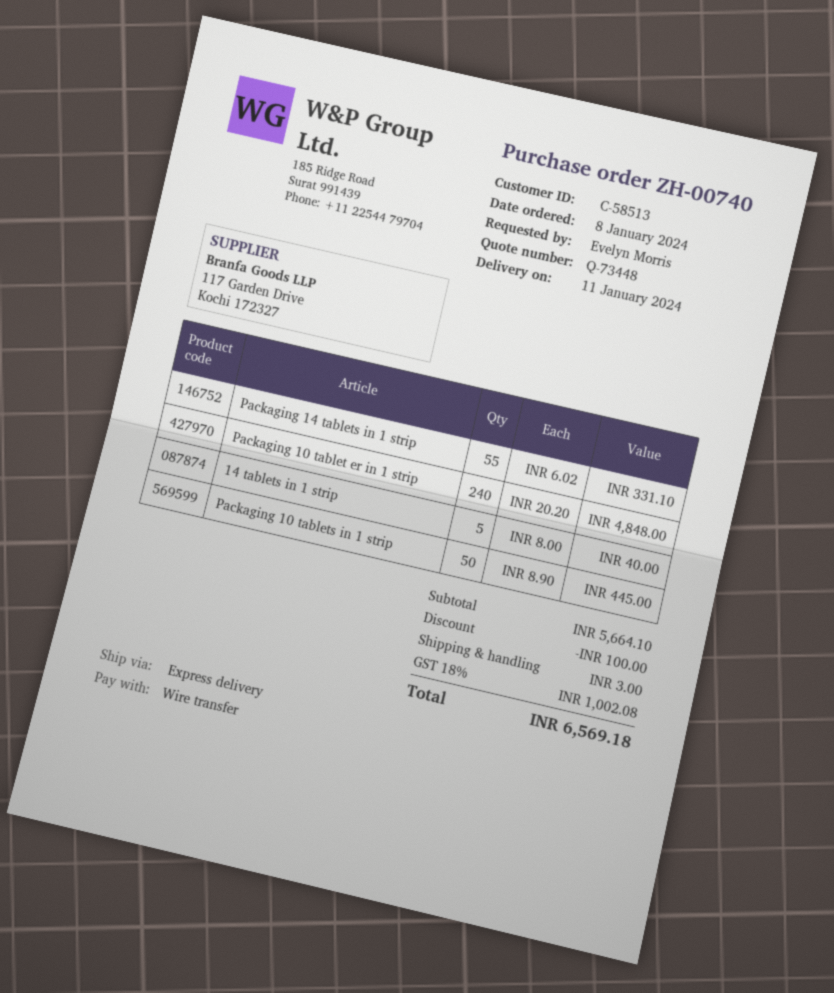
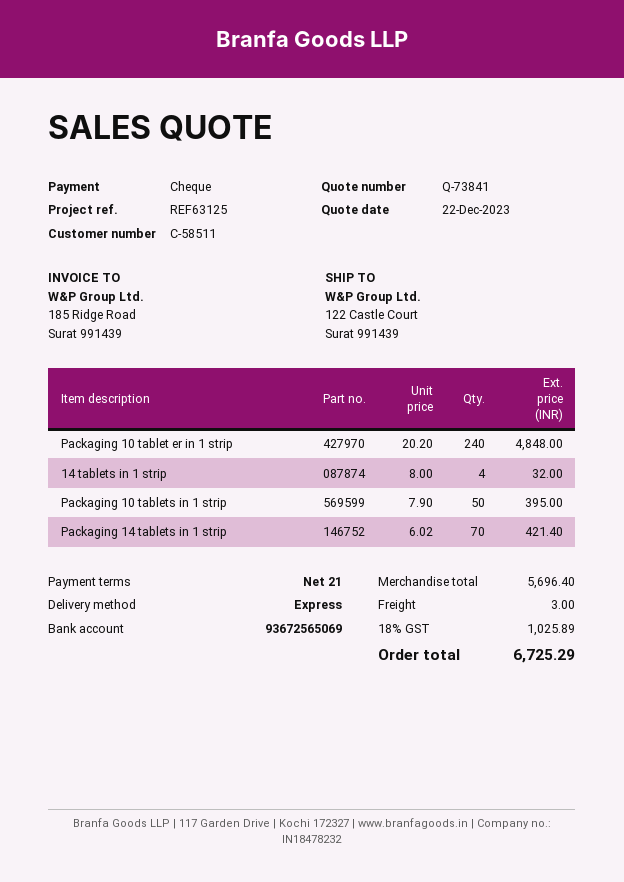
quote number: Q-73448 -> Q-73841
customer number: C-58513 -> C-58511
payment method: bank transfer -> cheque
Packaging 14 tablets in 1 strip: 55 x 6.02 = 331.10 -> 70 x 6.02 = 421.40
14 tablets in 1 strip: 5 x 8.00 = 40.00 -> 4 x 8.00 = 32.00
Packaging 10 tablets in 1 strip: 50 x 8.90 = 445.00 -> 50 x 7.90 = 395.00
subtotal: 5664.10 -> 5696.40
discount: 100.00 -> none
tax: 18% = 1002.08 -> 18% = 1025.89
total: 6569.18 -> 6725.29

